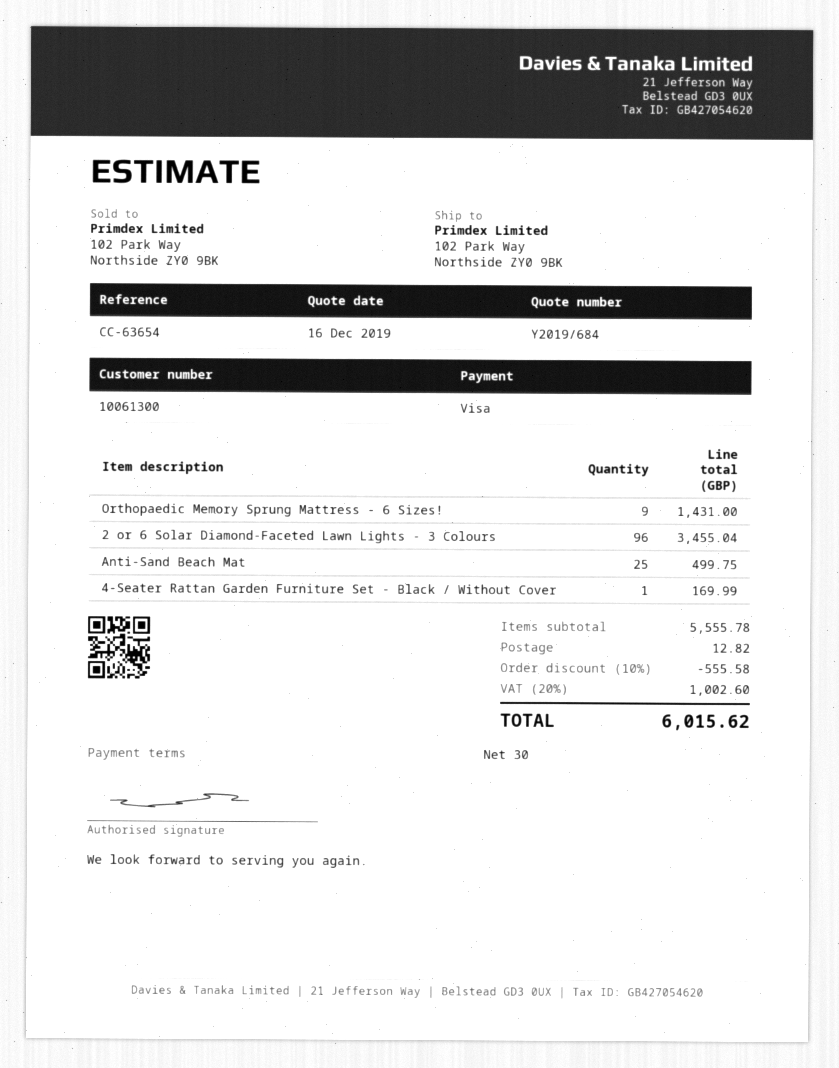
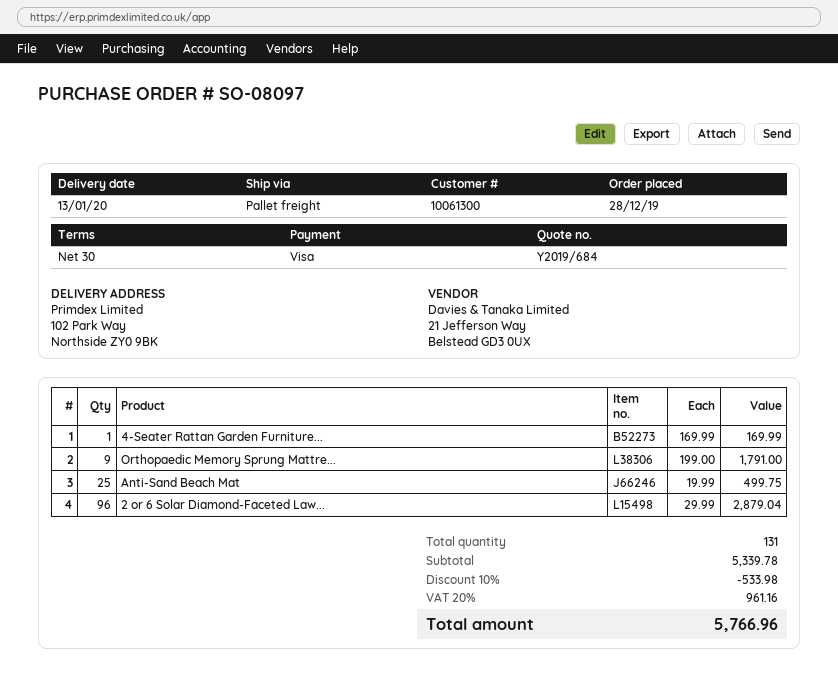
Orthopaedic Memory Sprung Mattress - 6 Sizes!: 9 for 1431.00 -> 9 for 1791.00
2 or 6 Solar Diamond-Faceted Lawn Lights - 3 Colours: 96 for 3455.04 -> 96 for 2879.04
subtotal: 5555.78 -> 5339.78
discount: 10% = 555.58 -> 10% = 533.98
shipping: 12.82 -> none
tax: 20% = 1002.60 -> 20% = 961.16
total: 6015.62 -> 5766.96

